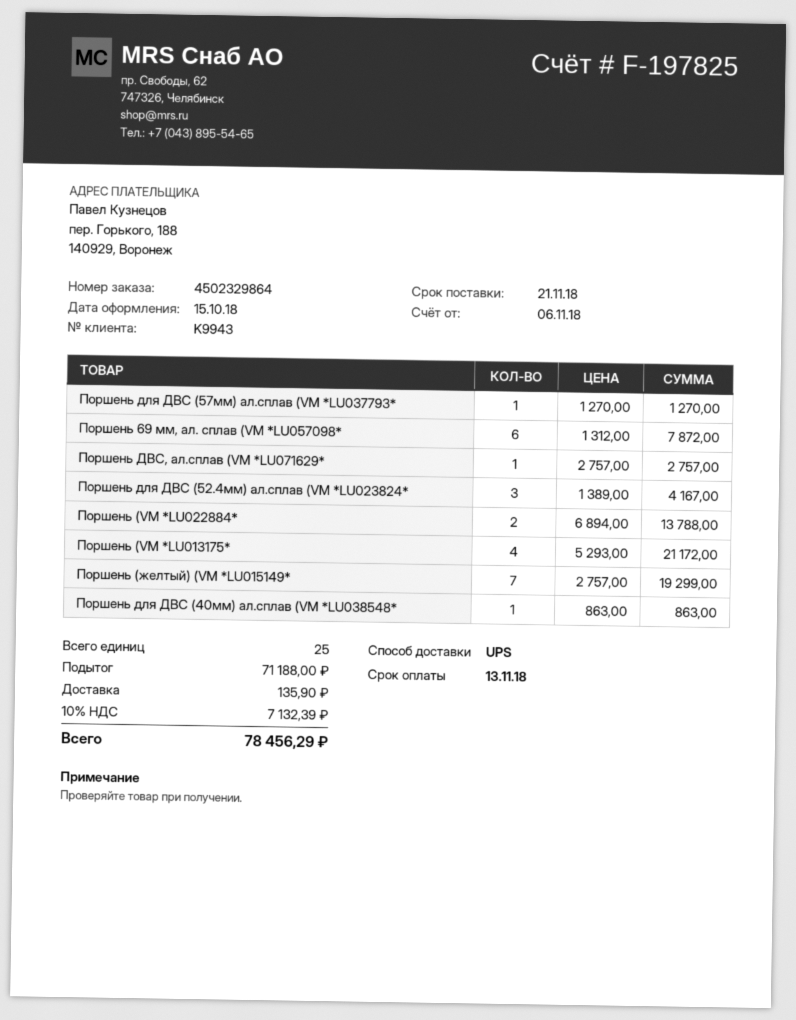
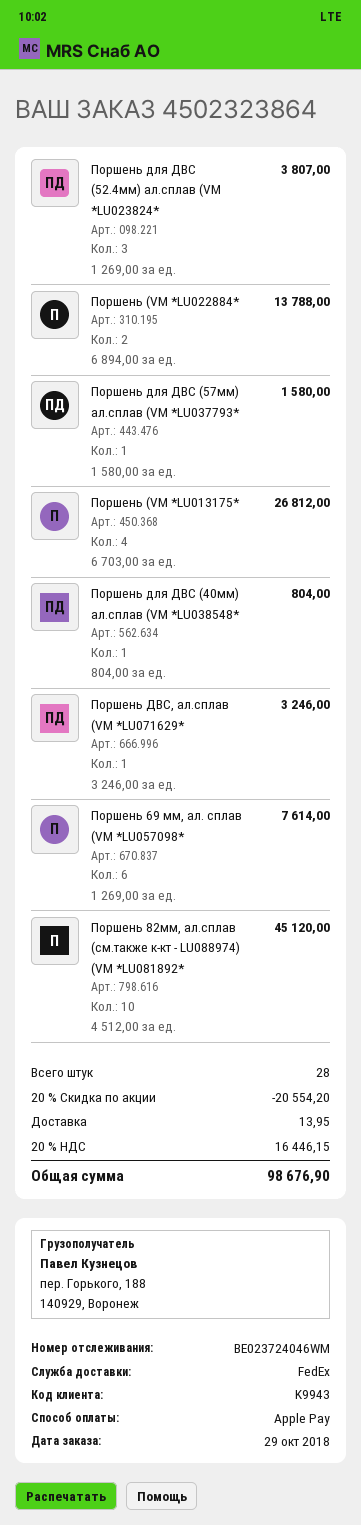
order number: 4502329864 -> 4502323864
order date: 2018-10-15 -> 2018-10-29
shipping method: UPS -> FedEx
Поршень для ДВС (57мм) ал.сплав (VM *LU037793*: 1 x 1270.00 = 1270.00 -> 1 x 1580.00 = 1580.00
Поршень 69 мм, ал. сплав (VM *LU057098*: 6 x 1312.00 = 7872.00 -> 6 x 1269.00 = 7614.00
Поршень ДВС, ал.сплав (VM *LU071629*: 1 x 2757.00 = 2757.00 -> 1 x 3246.00 = 3246.00
Поршень для ДВС (52.4мм) ал.сплав (VM *LU023824*: 3 x 1389.00 = 4167.00 -> 3 x 1269.00 = 3807.00
Поршень (VM *LU013175*: 4 x 5293.00 = 21172.00 -> 4 x 6703.00 = 26812.00
Поршень (желтый) (VM *LU015149*: 7 x 2757.00 = 19299.00 -> none
Поршень для ДВС (40мм) ал.сплав (VM *LU038548*: 1 x 863.00 = 863.00 -> 1 x 804.00 = 804.00
Поршень 82мм, ал.сплав (см.также к-кт - LU088974) (VM *LU081892*: none -> 10 x 4512.00 = 45120.00
total quantity: 25 -> 28
discount: none -> 20% = 20554.20
shipping: 135.90 -> 13.95
tax: 10% = 7132.39 -> 20% = 16446.15
total: 78456.29 -> 98676.90

